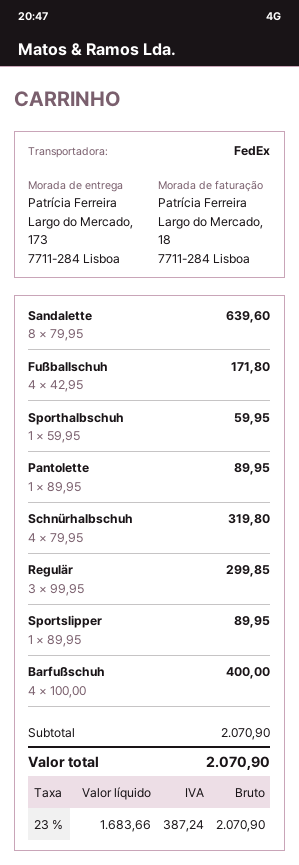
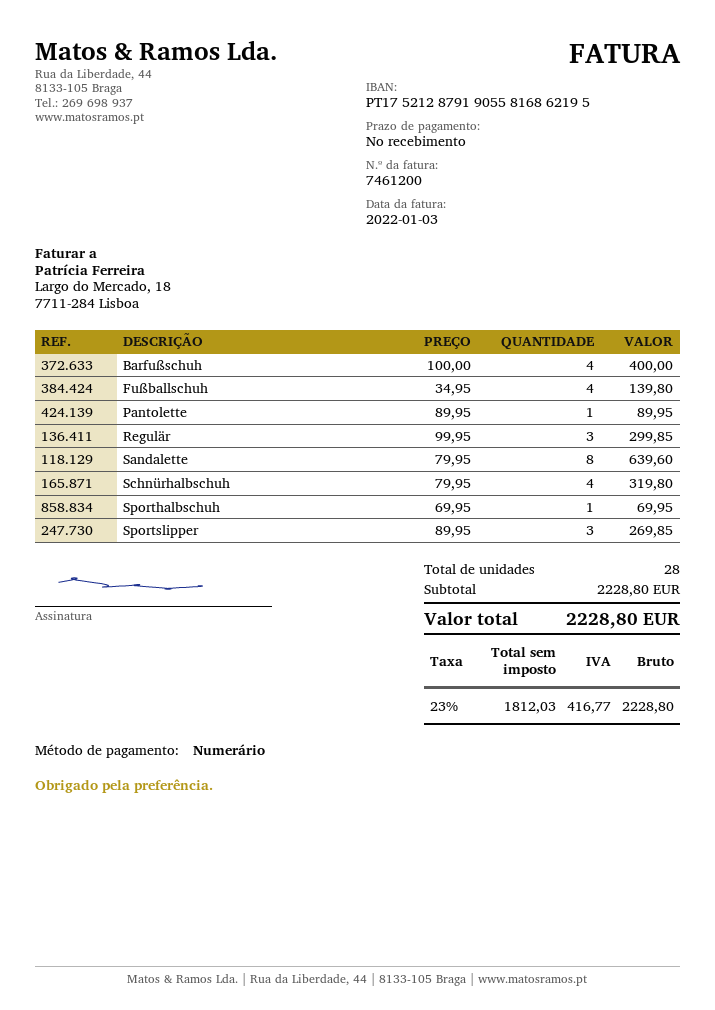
Fußballschuh: 4 x 42.95 = 171.80 -> 4 x 34.95 = 139.80
Sporthalbschuh: 1 x 59.95 = 59.95 -> 1 x 69.95 = 69.95
Sportslipper: 1 x 89.95 = 89.95 -> 3 x 89.95 = 269.85
subtotal: 2070.90 -> 2228.80
net: 1683.66 -> 1812.03
tax: 23% = 387.24 -> 23% = 416.77
total: 2070.90 -> 2228.80

